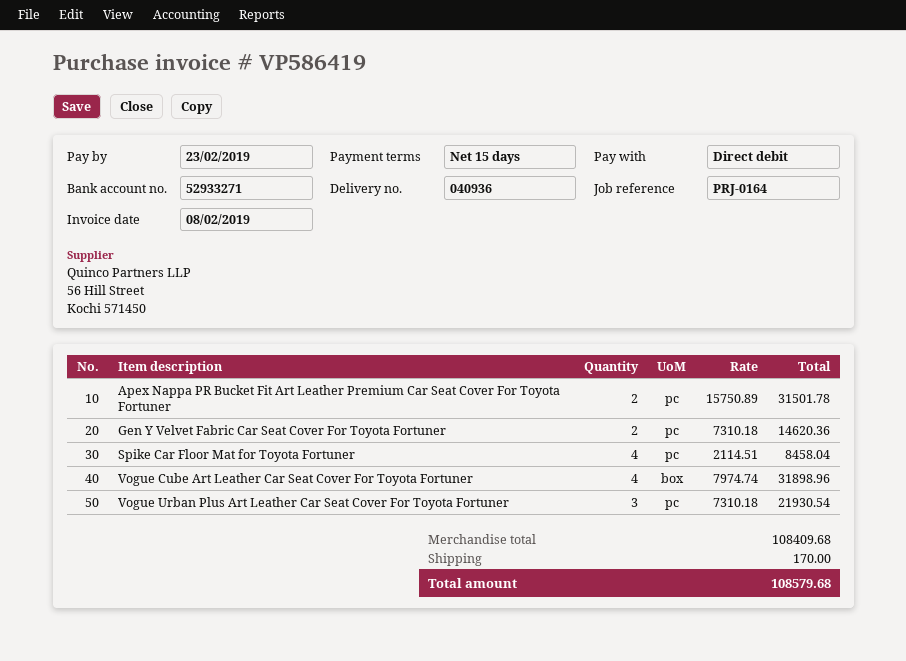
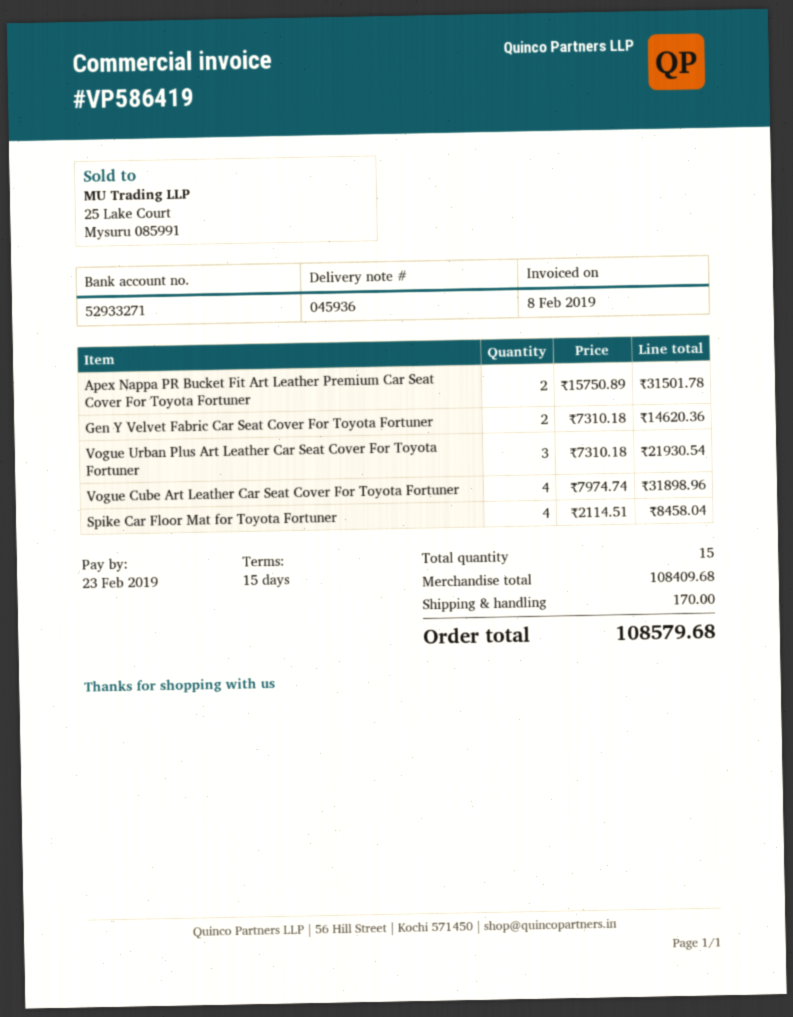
delivery note number: 040936 -> 045936

